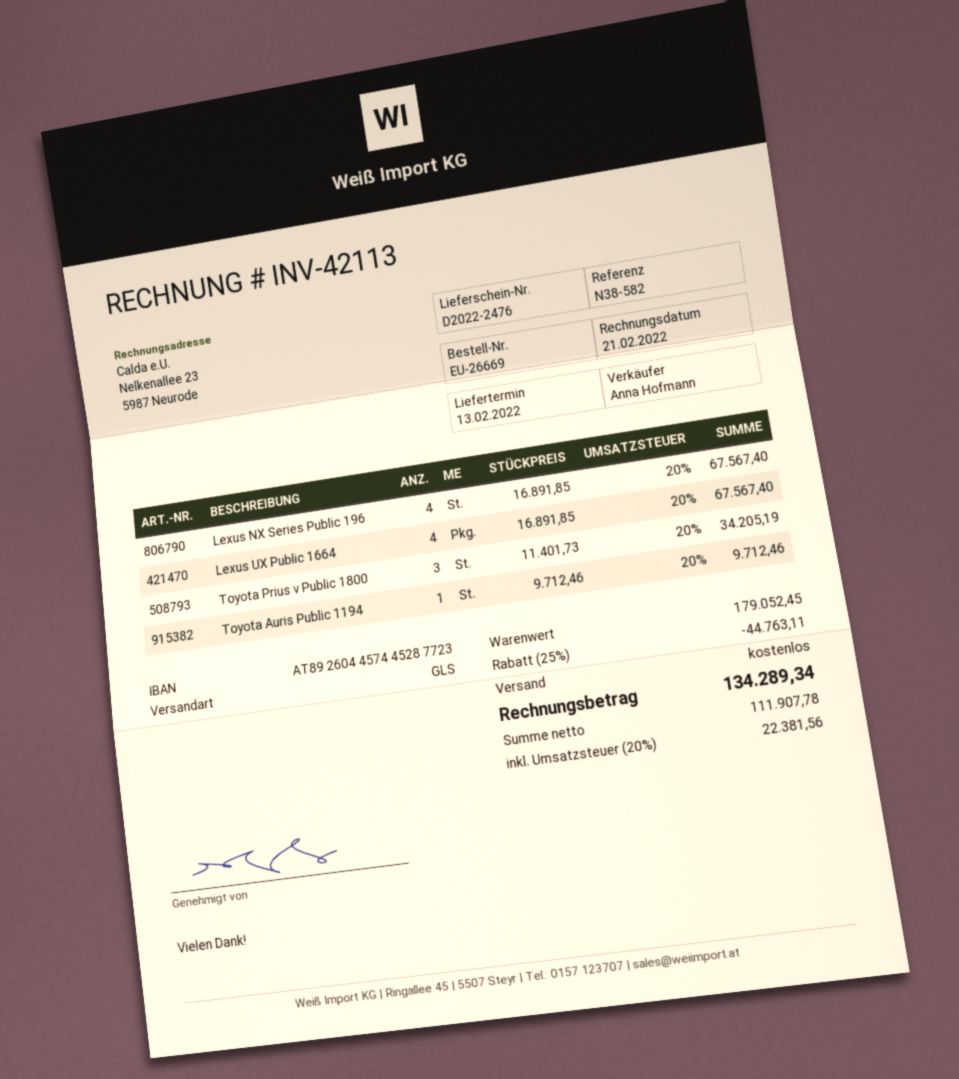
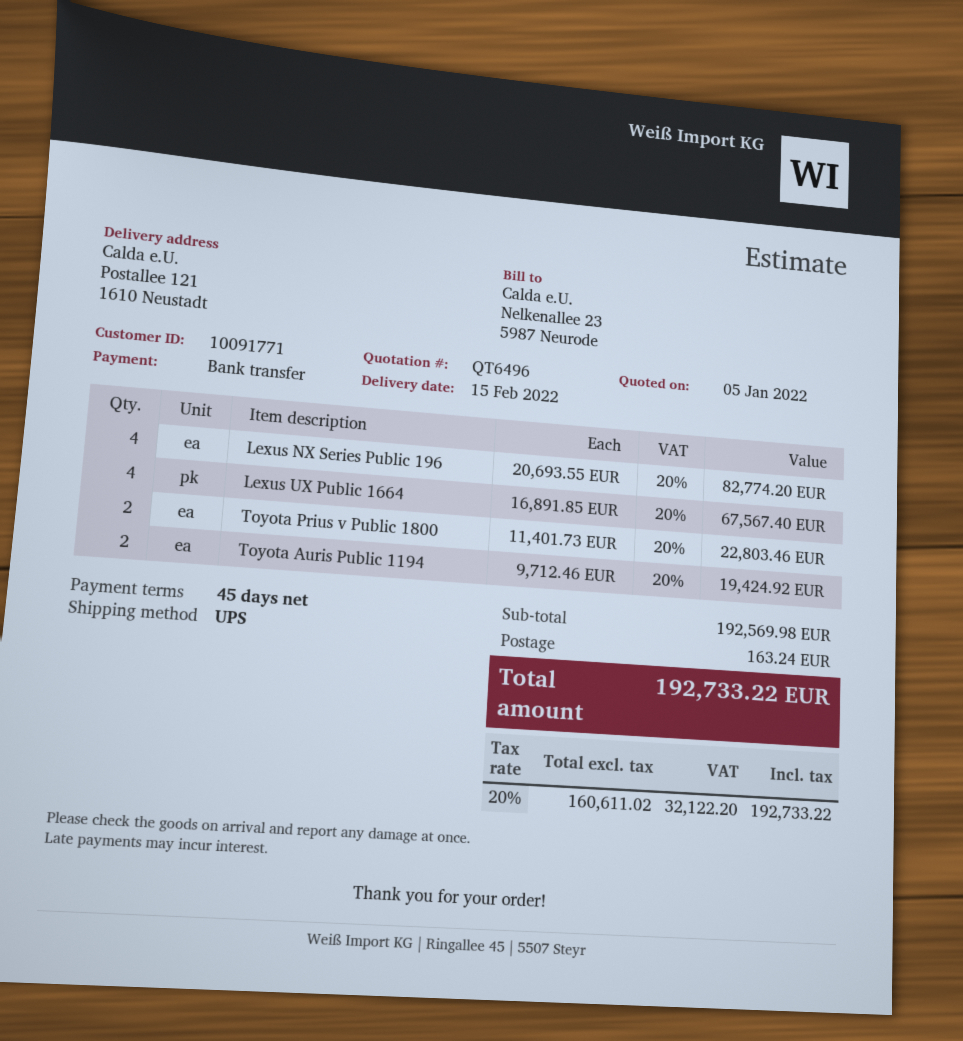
delivery date: 2022-02-13 -> 2022-02-15
shipping method: GLS -> UPS
Lexus NX Series Public 196: 4 x 16891.85 = 67567.40 -> 4 x 20693.55 = 82774.20
Toyota Prius v Public 1800: 3 x 11401.73 = 34205.19 -> 2 x 11401.73 = 22803.46
Toyota Auris Public 1194: 1 x 9712.46 = 9712.46 -> 2 x 9712.46 = 19424.92
subtotal: 179052.45 -> 192569.98
discount: 25% = 44763.11 -> none
shipping: 0.00 -> 163.24
net: 111907.78 -> 160611.02
tax: 20% = 22381.56 -> 20% = 32122.20
total: 134289.34 -> 192733.22

